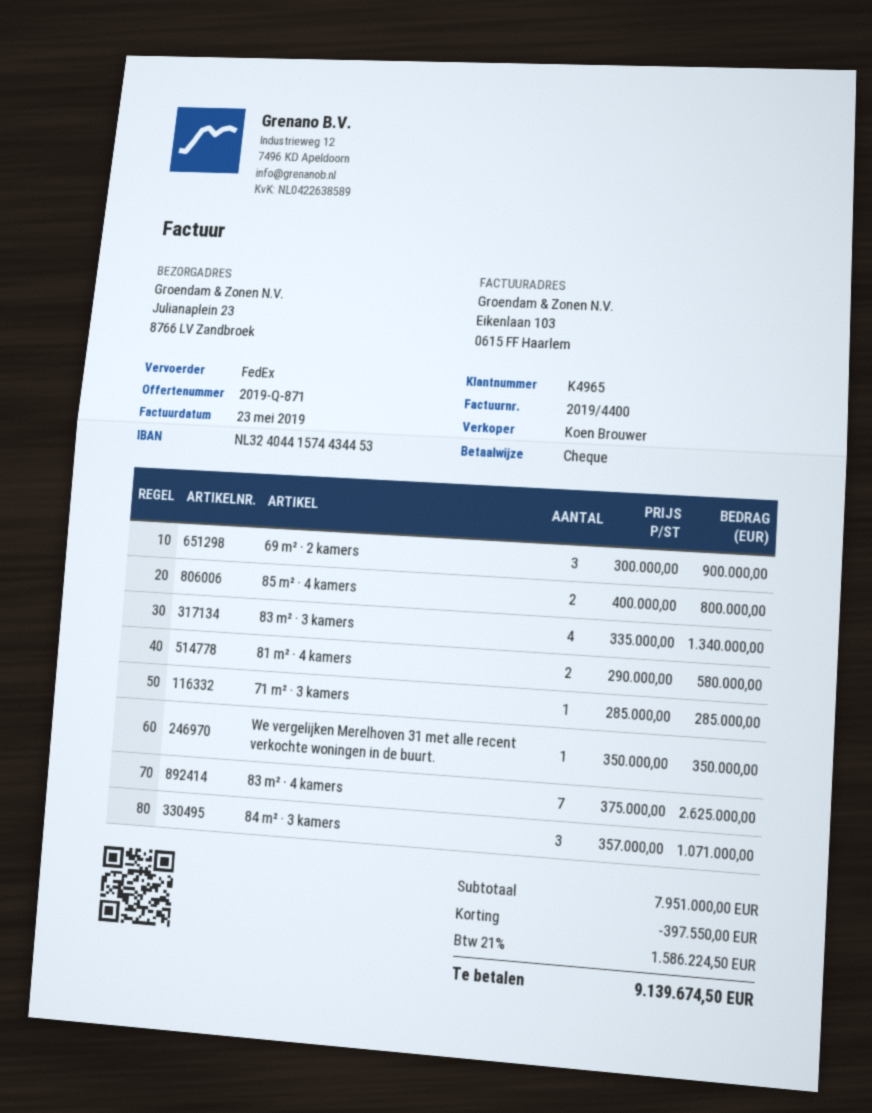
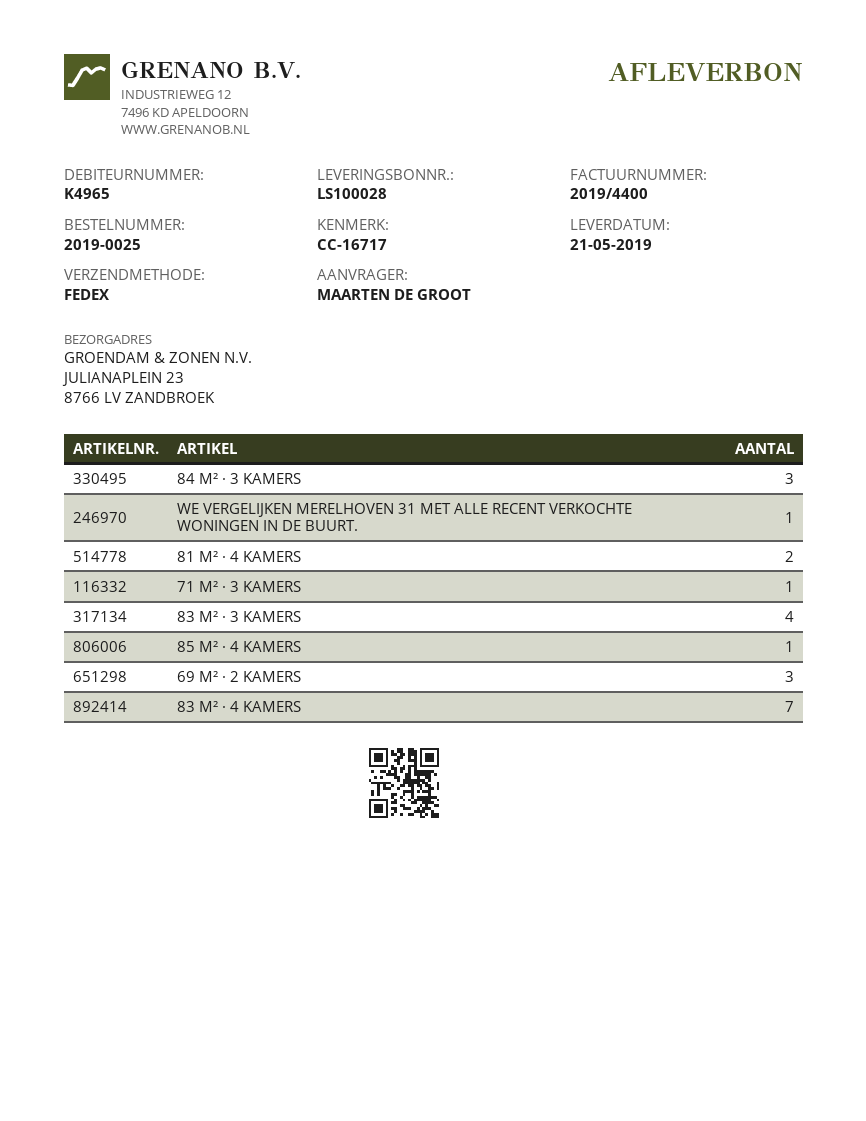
85 m² · 4 kamers: 2 -> 1

